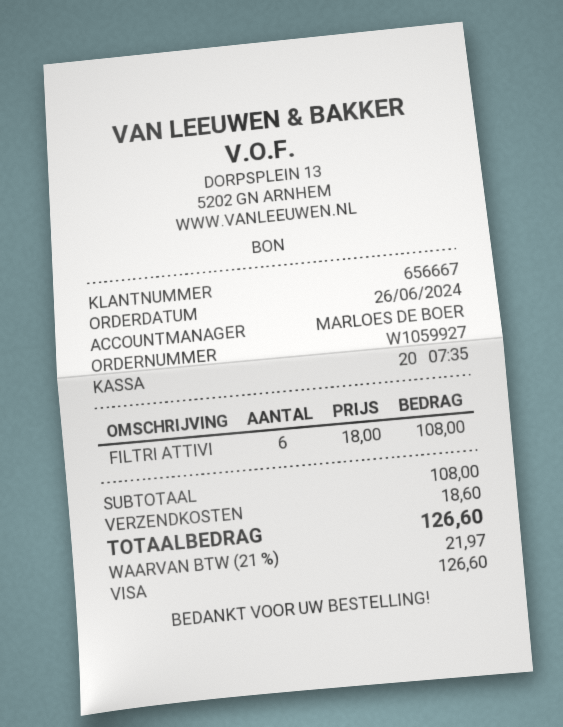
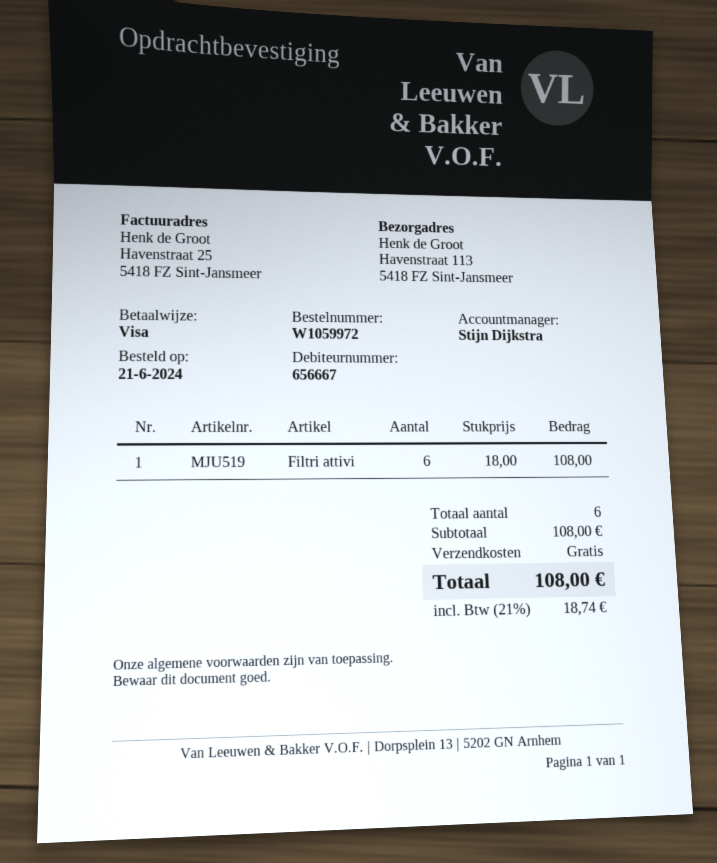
order number: W1059927 -> W1059972
order date: 2024-06-26 -> 2024-06-21
sales rep: MARLOES DE BOER -> Stijn Dijkstra
shipping: 18.60 -> 0.00
tax: 21% = 21.97 -> 21% = 18.74
total: 126.60 -> 108.00

